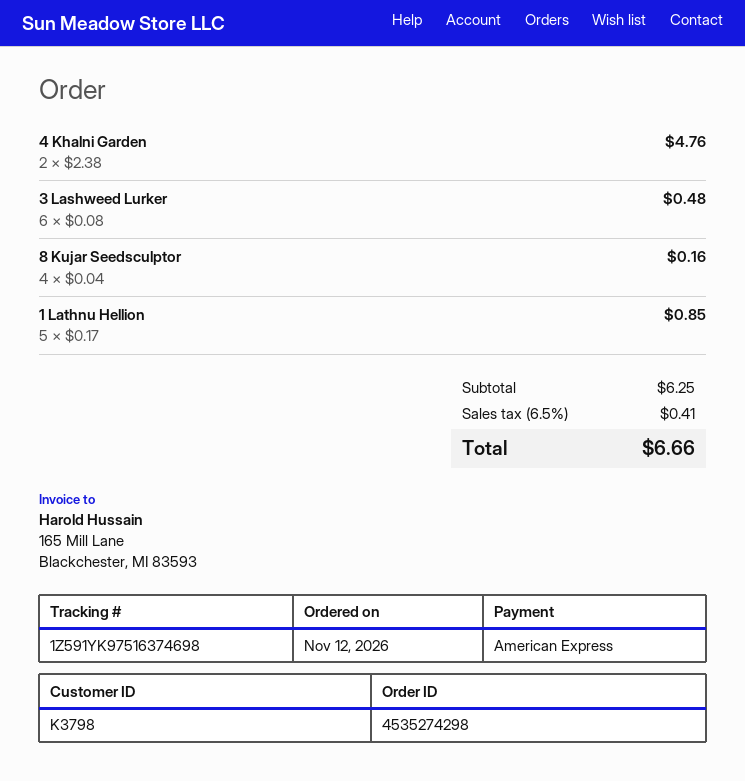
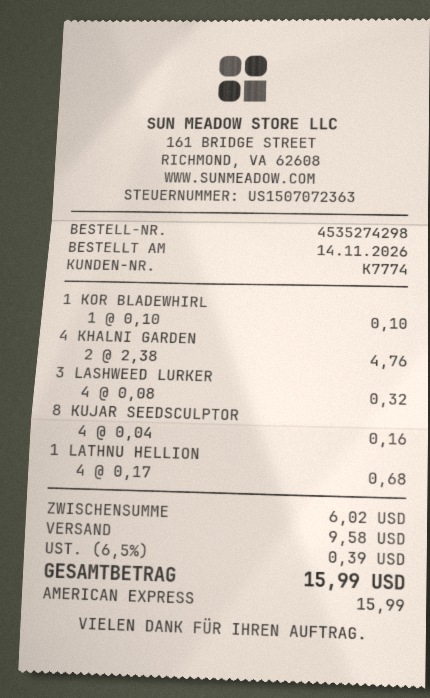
order date: 2026-11-12 -> 2026-11-14
customer number: K3798 -> K7774
3 Lashweed Lurker: 6 x 0.08 = 0.48 -> 4 x 0.08 = 0.32
1 Lathnu Hellion: 5 x 0.17 = 0.85 -> 4 x 0.17 = 0.68
1 KOR BLADEWHIRL: none -> 1 x 0.10 = 0.10
subtotal: 6.25 -> 6.02
shipping: none -> 9.58
tax: 6.5% = 0.41 -> 6.5% = 0.39
total: 6.66 -> 15.99

